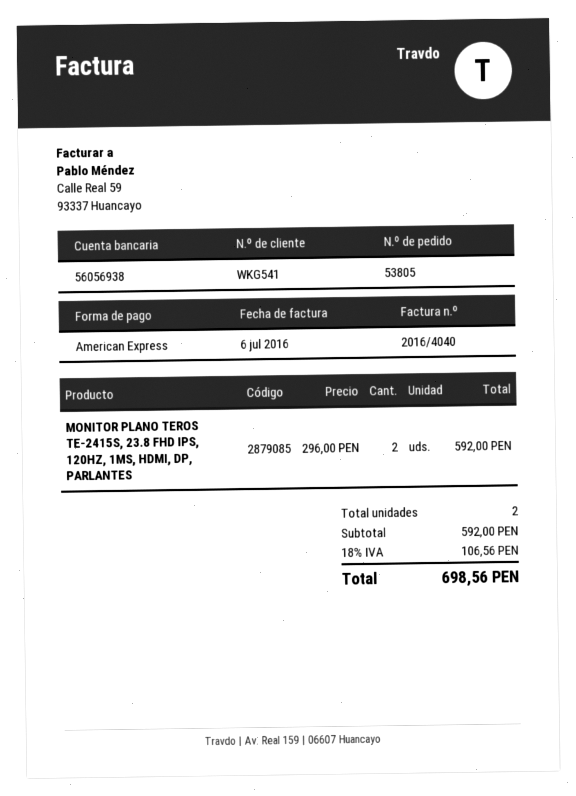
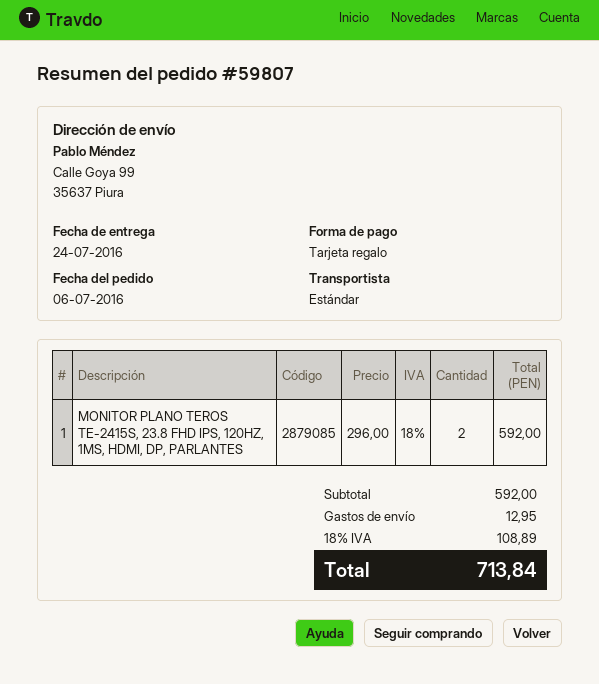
order number: 53805 -> 59807
payment method: American Express -> gift card
shipping: none -> 12.95
tax: 18% = 106.56 -> 18% = 108.89
total: 698.56 -> 713.84

